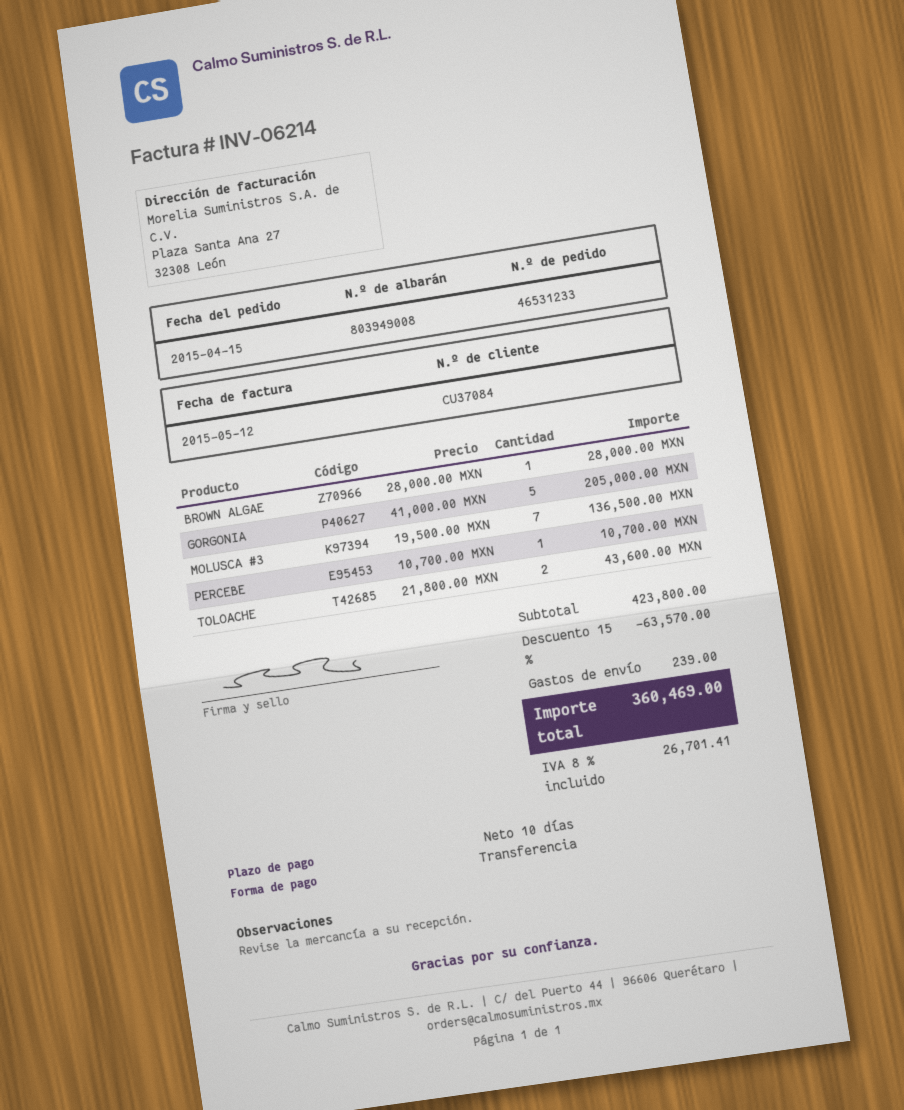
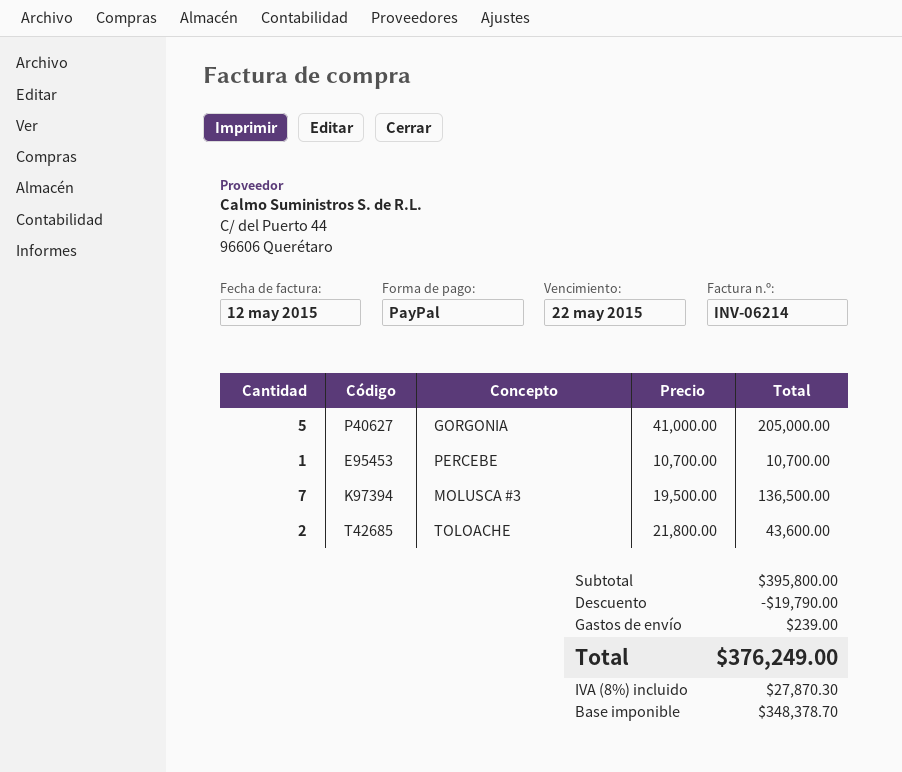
payment method: bank transfer -> PayPal
BROWN ALGAE: 1 x 28000.00 = 28000.00 -> none
subtotal: 423800.00 -> 395800.00
discount: 63570.00 -> 19790.00
tax: 8% = 26701.41 -> 8% = 27870.30
total: 360469.00 -> 376249.00

